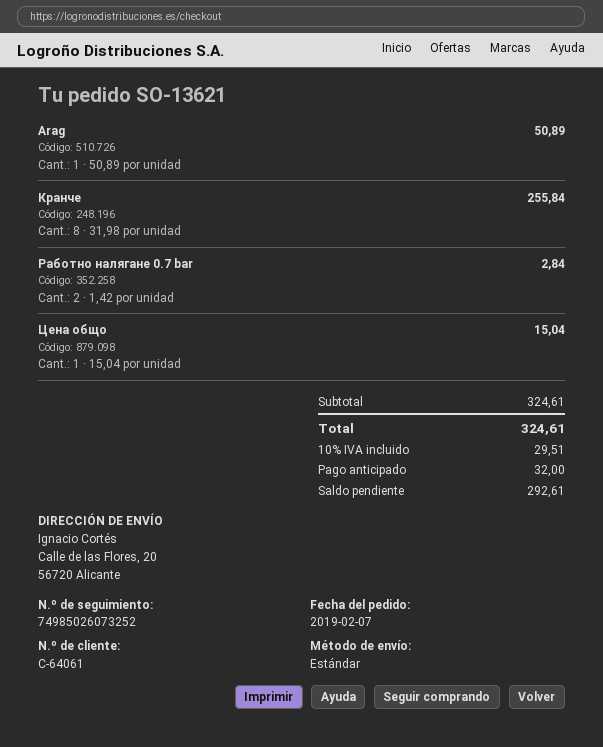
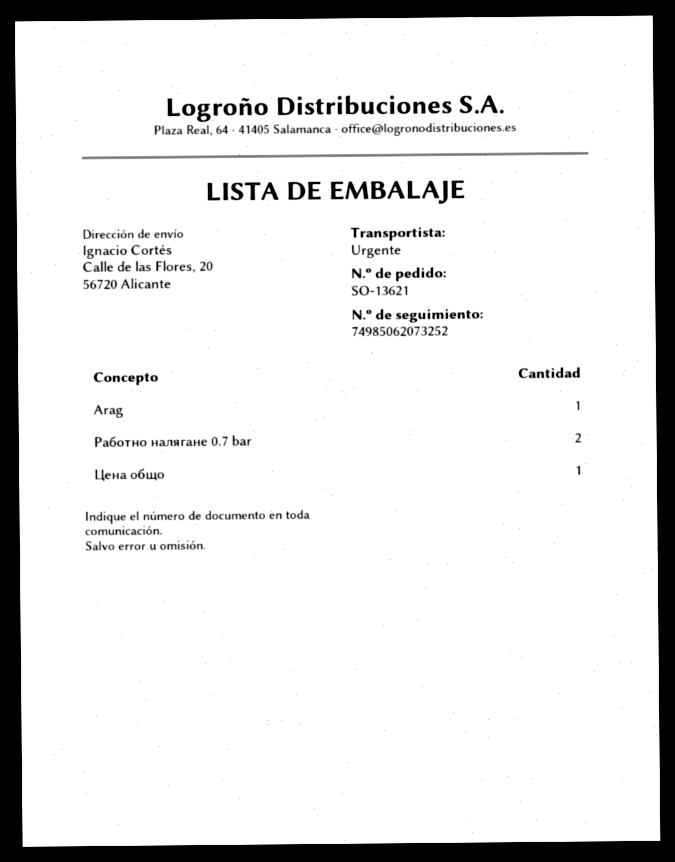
shipping method: standard -> express
tracking number: 74985026073252 -> 74985062073252
Кранче: 8 -> none

